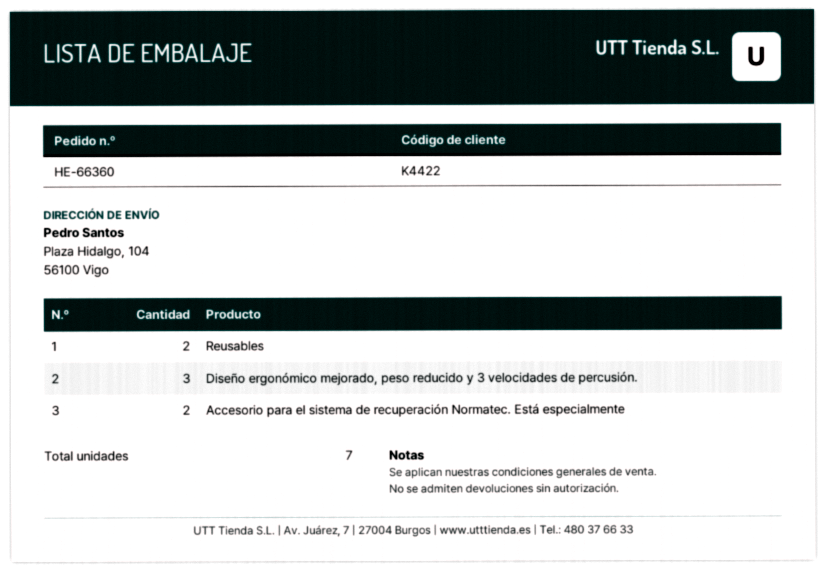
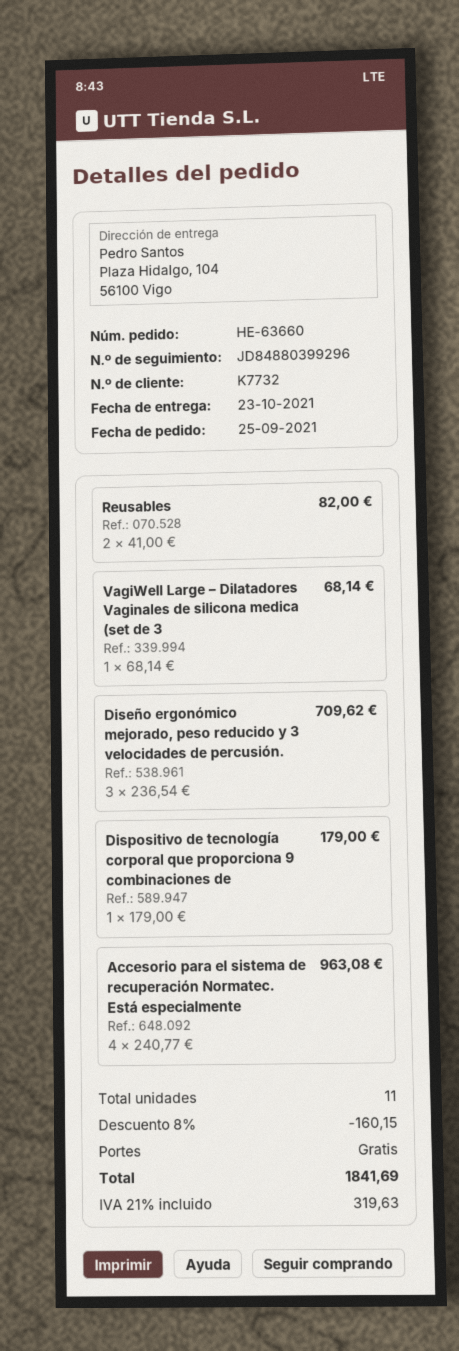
order number: HE-66360 -> HE-63660
customer number: K4422 -> K7732
Accesorio para el sistema de recuperación Normatec. Está especialmente: 2 -> 4
VagiWell Large – Dilatadores Vaginales de silicona medica (set de 3: none -> 1
Dispositivo de tecnología corporal que proporciona 9 combinaciones de: none -> 1
total quantity: 7 -> 11

